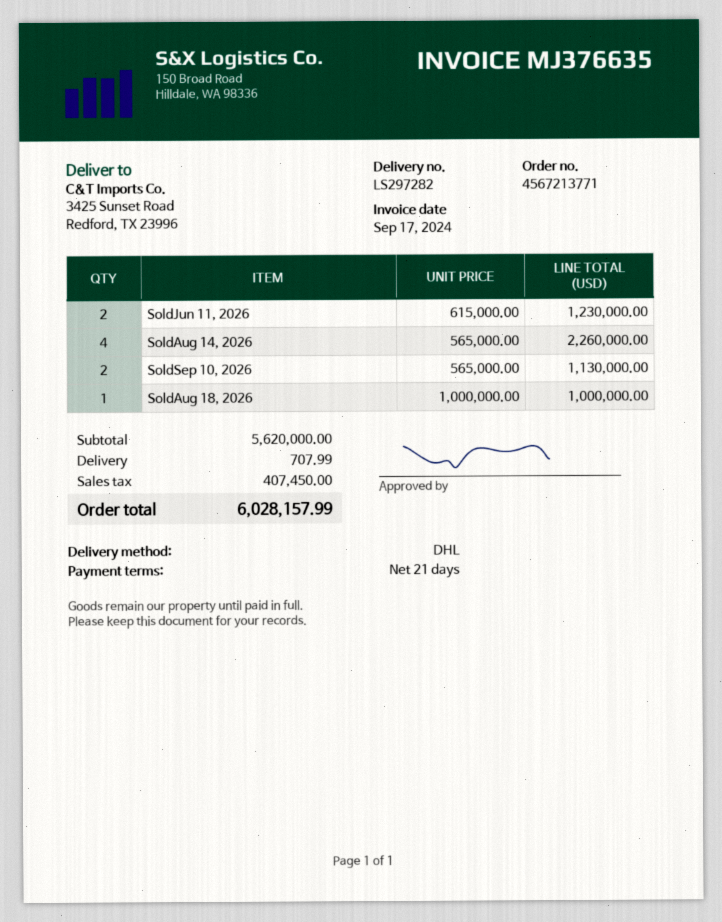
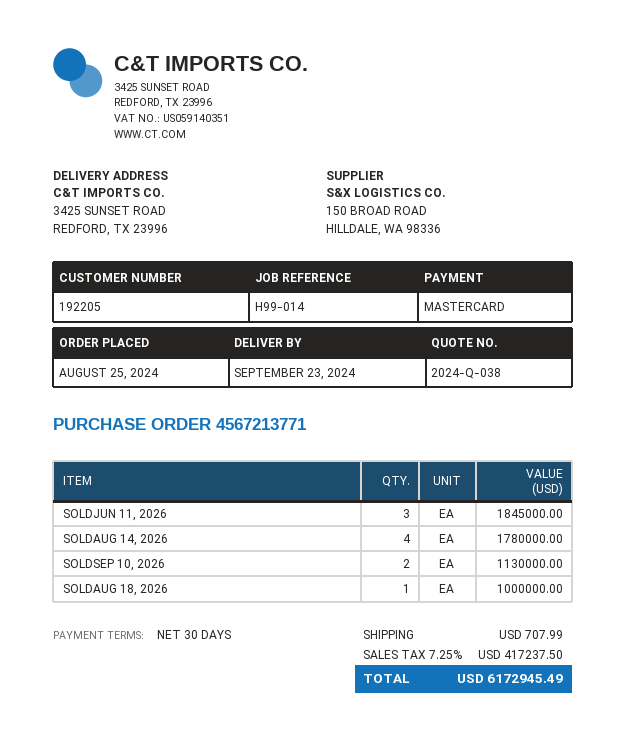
payment terms: 21 days -> 30 days
SoldJun 11, 2026: 2 for 1230000.00 -> 3 for 1845000.00
SoldAug 14, 2026: 4 for 2260000.00 -> 4 for 1780000.00
tax: 407450.00 -> 417237.50
total: 6028157.99 -> 6172945.49

